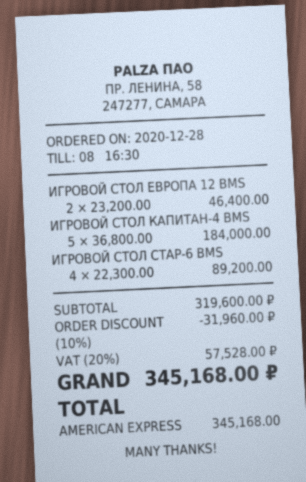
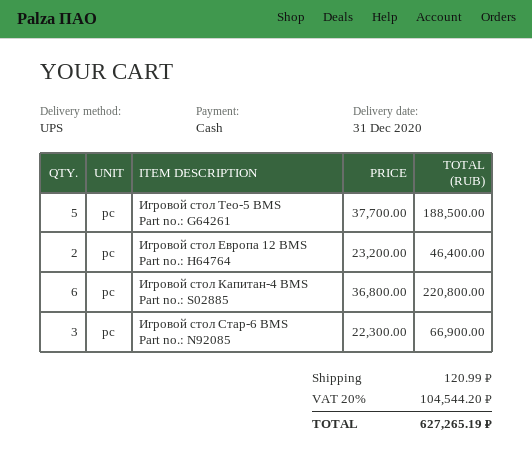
payment method: American Express -> cash
ИГРОВОЙ СТОЛ КАПИТАН-4 BMS: 5 x 36800.00 = 184000.00 -> 6 x 36800.00 = 220800.00
ИГРОВОЙ СТОЛ СТАР-6 BMS: 4 x 22300.00 = 89200.00 -> 3 x 22300.00 = 66900.00
Игровой стол Тео-5 BMS: none -> 5 x 37700.00 = 188500.00
discount: 10% = 31960.00 -> none
shipping: none -> 120.99
tax: 20% = 57528.00 -> 20% = 104544.20
total: 345168.00 -> 627265.19

